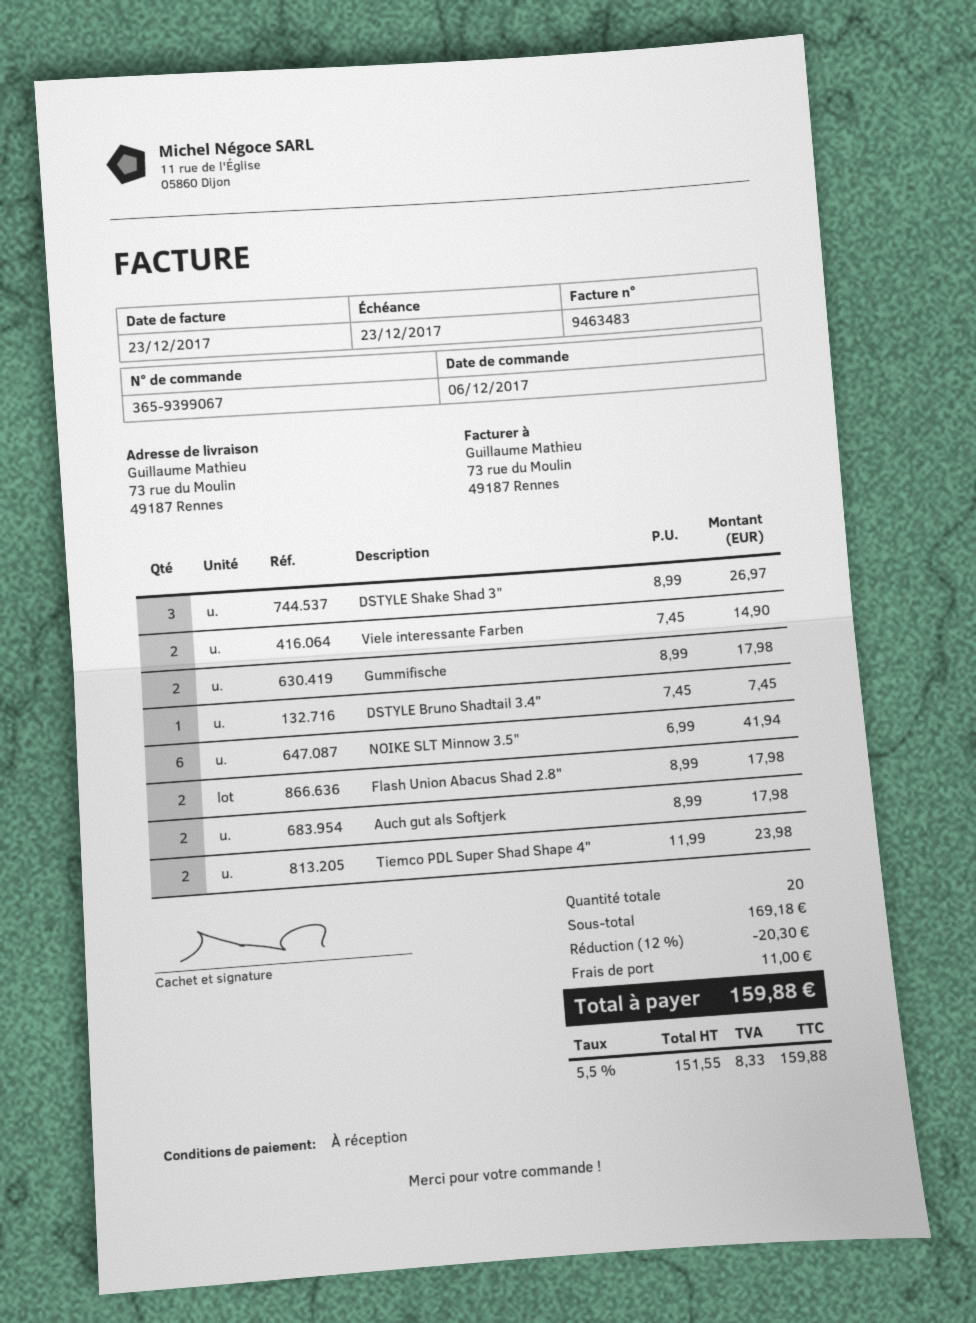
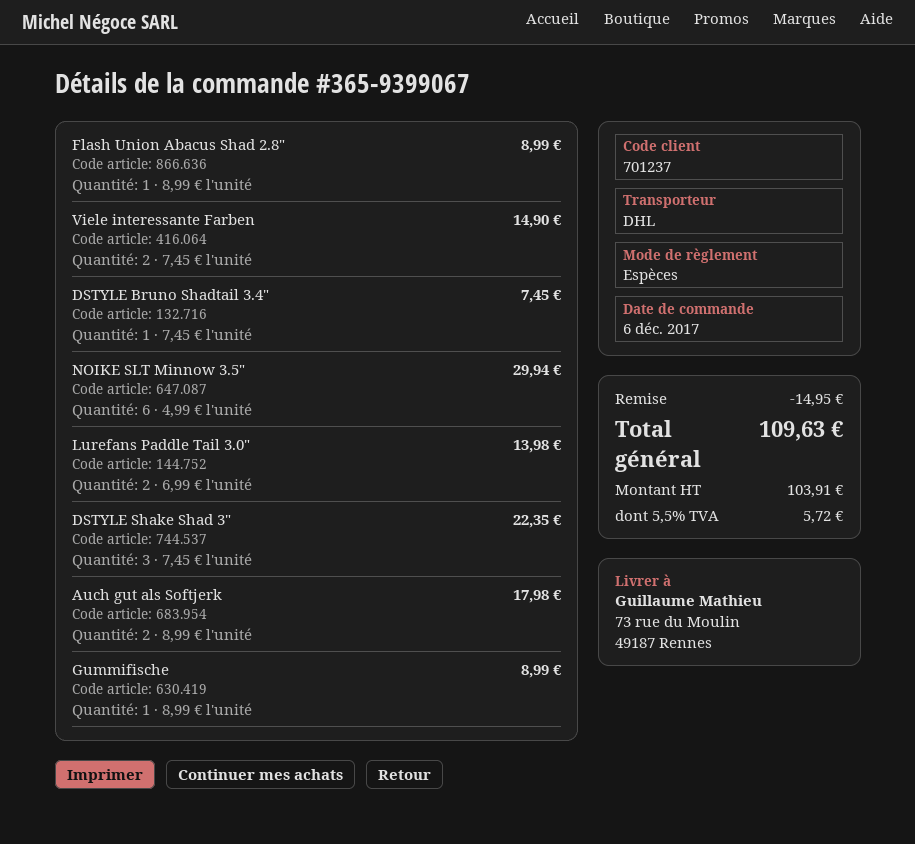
DSTYLE Shake Shad 3": 3 x 8.99 = 26.97 -> 3 x 7.45 = 22.35
Gummifische: 2 x 8.99 = 17.98 -> 1 x 8.99 = 8.99
NOIKE SLT Minnow 3.5": 6 x 6.99 = 41.94 -> 6 x 4.99 = 29.94
Flash Union Abacus Shad 2.8": 2 x 8.99 = 17.98 -> 1 x 8.99 = 8.99
Tiemco PDL Super Shad Shape 4": 2 x 11.99 = 23.98 -> none
Lurefans Paddle Tail 3.0": none -> 2 x 6.99 = 13.98
discount: 20.30 -> 14.95
shipping: 11.00 -> none
net: 151.55 -> 103.91
tax: 5.5% = 8.33 -> 5.5% = 5.72
total: 159.88 -> 109.63

